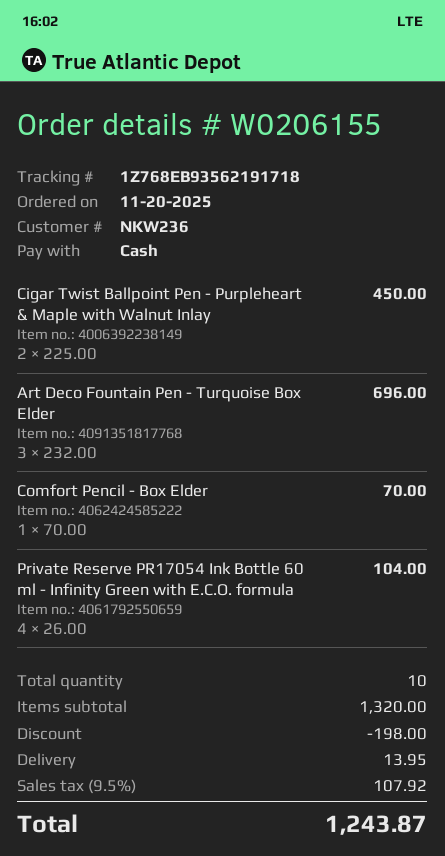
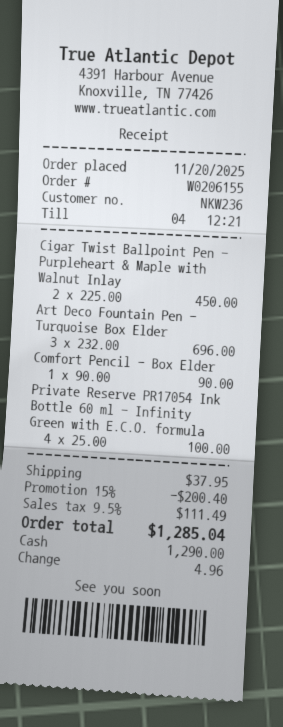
Comfort Pencil - Box Elder: 1 x 70.00 = 70.00 -> 1 x 90.00 = 90.00
Private Reserve PR17054 Ink Bottle 60 ml - Infinity Green with E.C.O. formula: 4 x 26.00 = 104.00 -> 4 x 25.00 = 100.00
discount: 198.00 -> 200.40
shipping: 13.95 -> 37.95
tax: 9.5% = 107.92 -> 9.5% = 111.49
total: 1243.87 -> 1285.04

